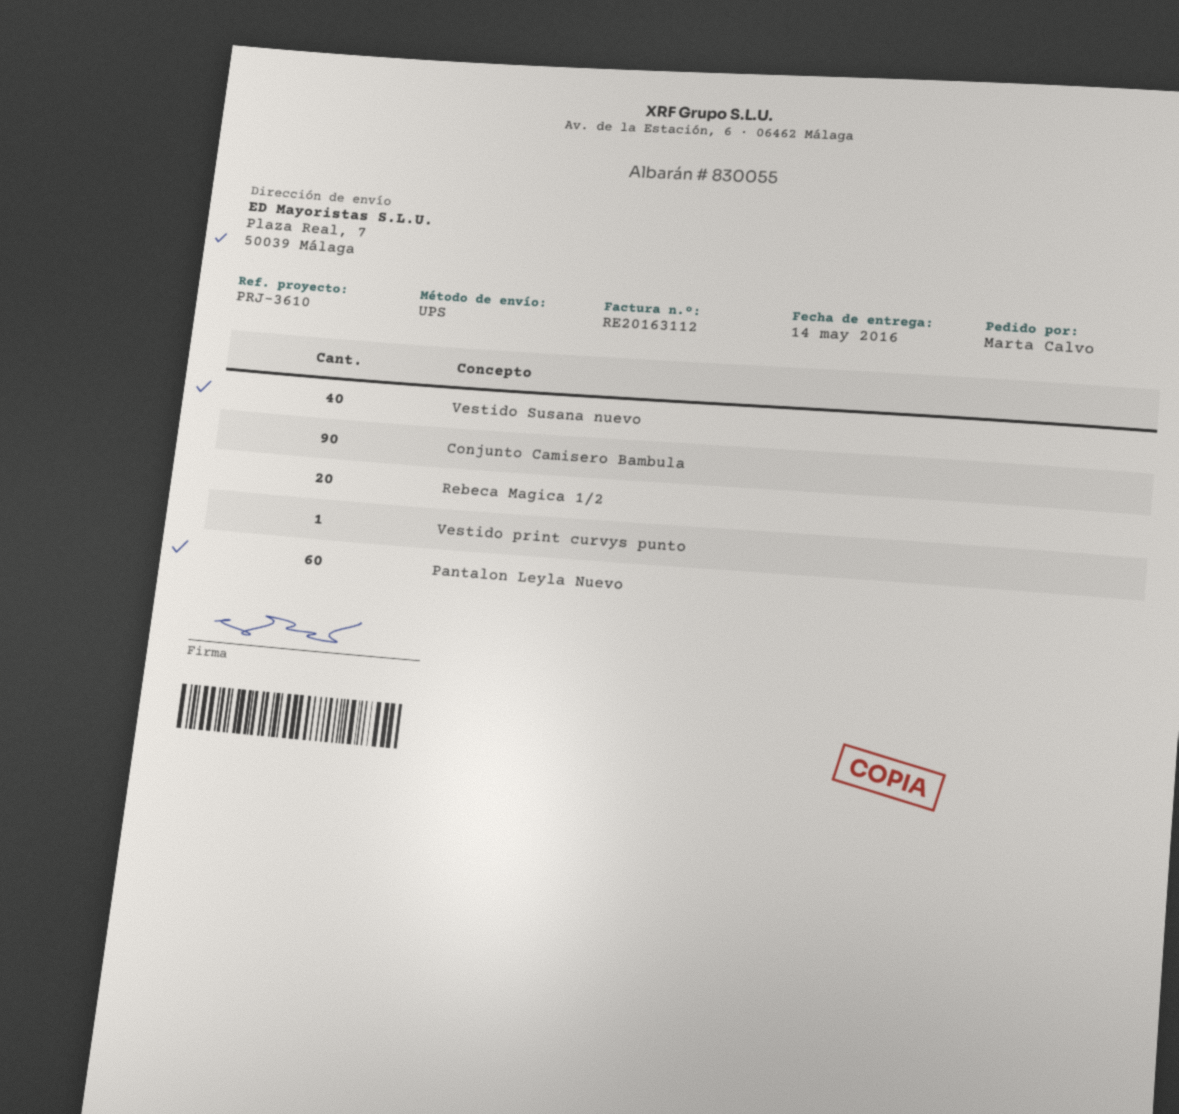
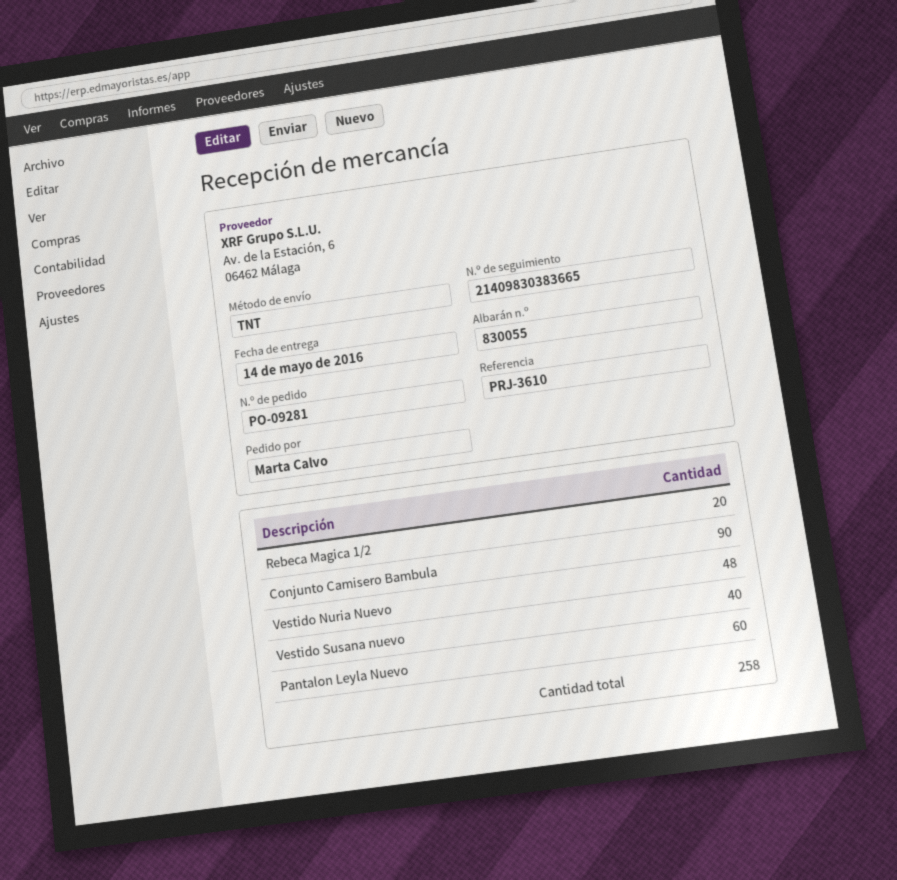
shipping method: UPS -> TNT
Vestido print curvys punto: 1 -> none
Vestido Nuria Nuevo: none -> 48

